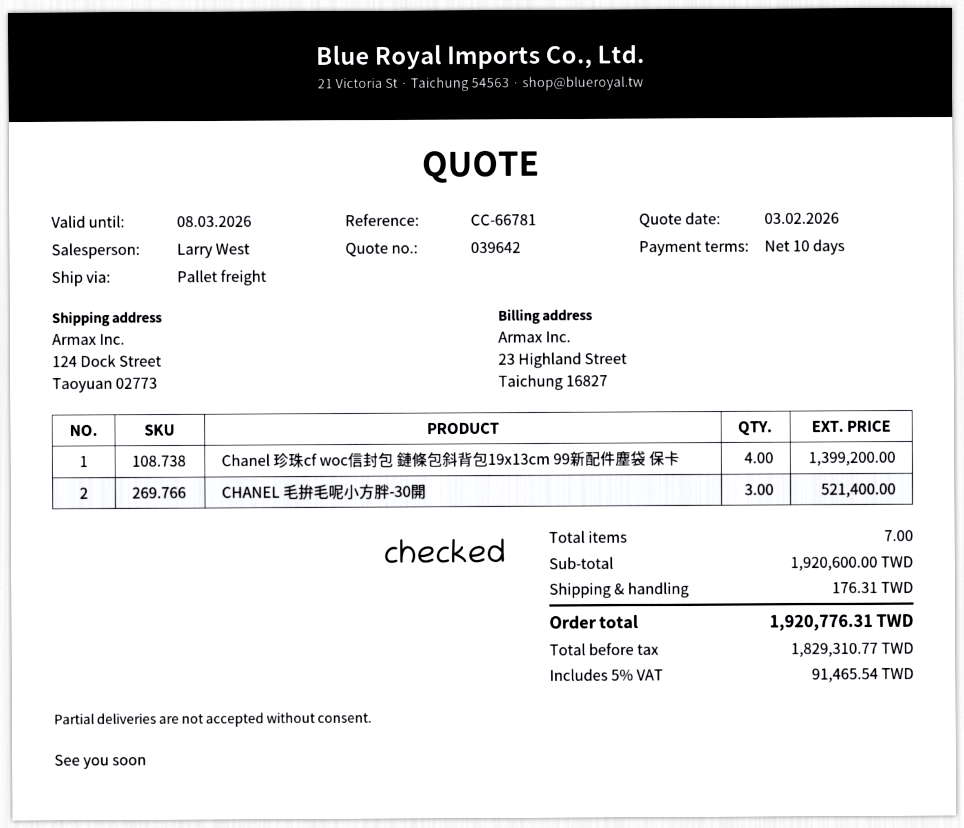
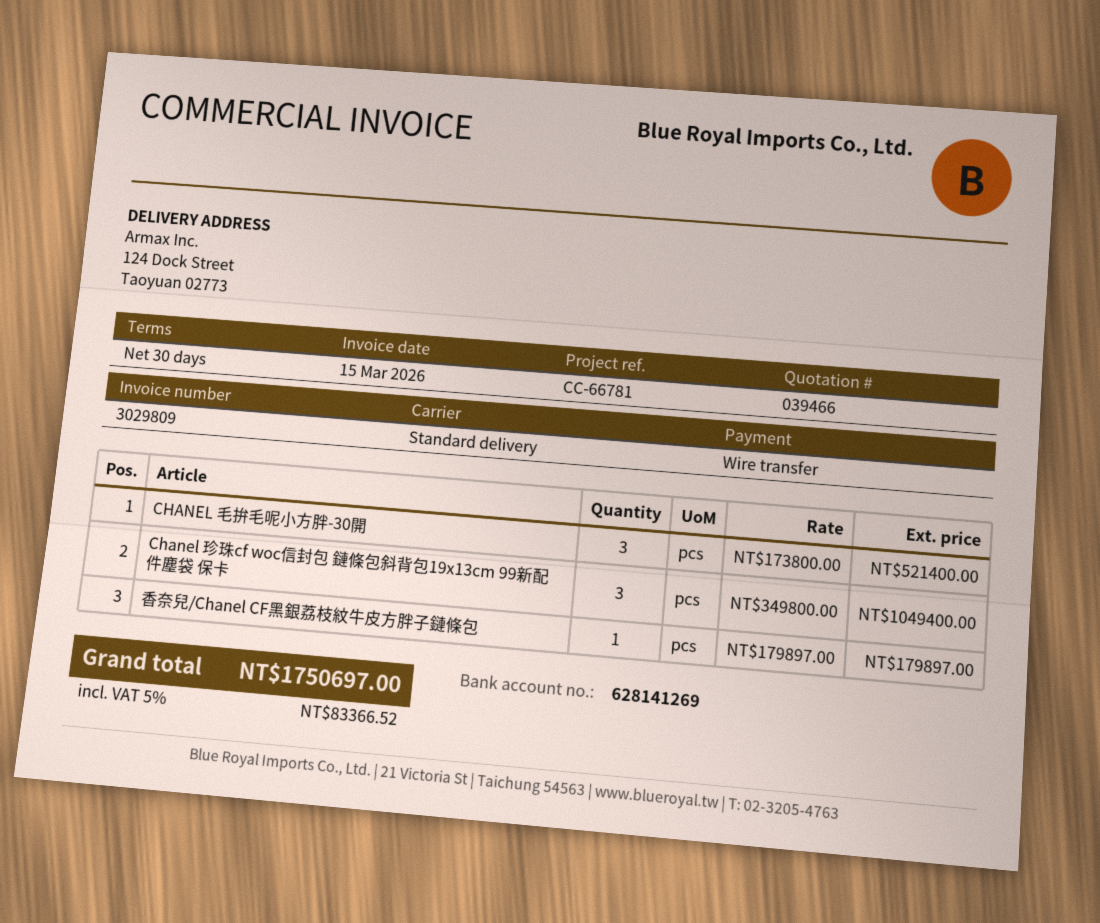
quote number: 039642 -> 039466
payment terms: 10 days -> 30 days
shipping method: pallet freight -> standard
Chanel 珍珠cf woc信封包 鏈條包斜背包19x13cm 99新配件塵袋 保卡: 4 for 1399200.00 -> 3 for 1049400.00
香奈兒/Chanel CF黑銀荔枝紋牛皮方胖子鏈條包: none -> 1 for 179897.00
shipping: 176.31 -> none
tax: 5% = 91465.54 -> 5% = 83366.52
total: 1920776.31 -> 1750697.00

